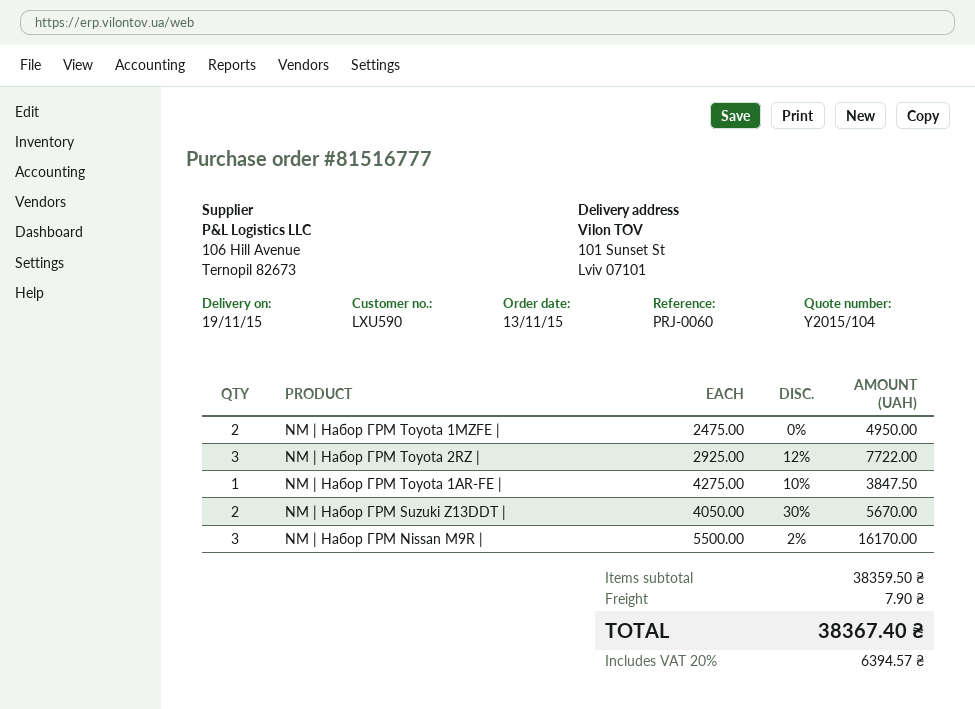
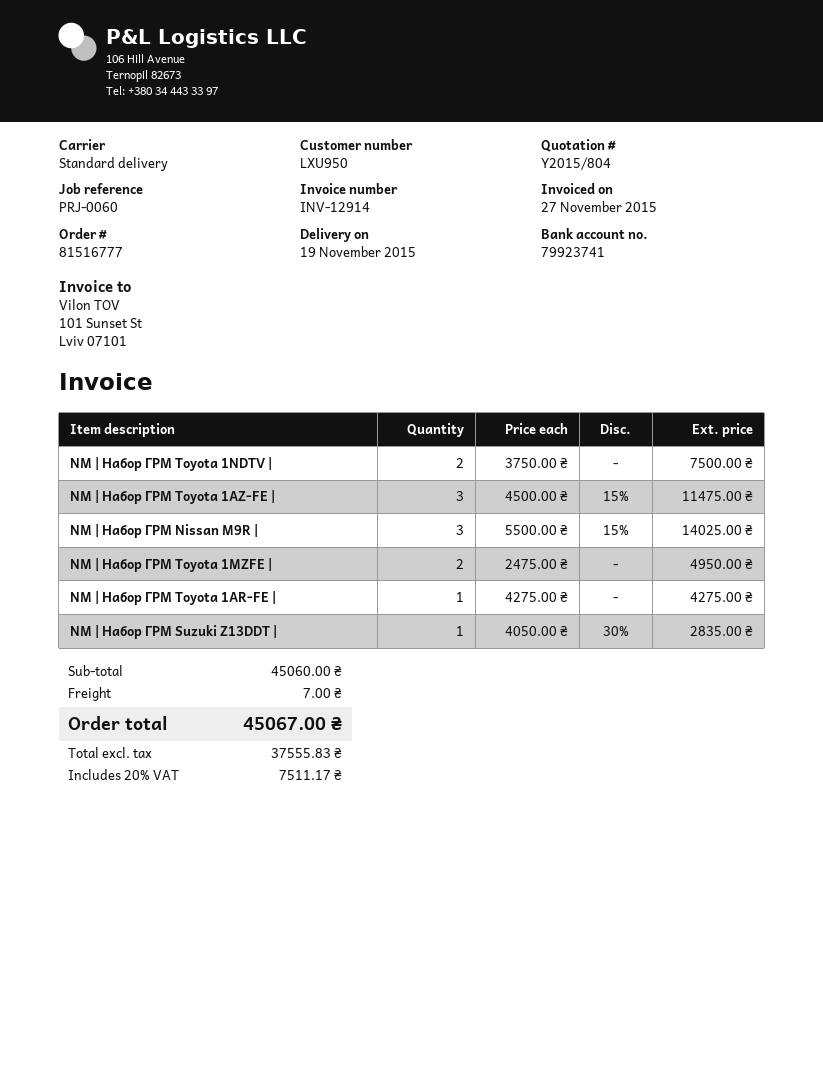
quote number: Y2015/104 -> Y2015/804
customer number: LXU590 -> LXU950
NM | Набор ГРМ Toyota 2RZ |: 3 x 2925.00 - 12% = 7722.00 -> none
NM | Набор ГРМ Toyota 1AR-FE |: 1 x 4275.00 - 10% = 3847.50 -> 1 x 4275.00 = 4275.00
NM | Набор ГРМ Suzuki Z13DDT |: 2 x 4050.00 - 30% = 5670.00 -> 1 x 4050.00 - 30% = 2835.00
NM | Набор ГРМ Nissan M9R |: 3 x 5500.00 - 2% = 16170.00 -> 3 x 5500.00 - 15% = 14025.00
NM | Набор ГРМ Toyota 1NDTV |: none -> 2 x 3750.00 = 7500.00
NM | Набор ГРМ Toyota 1AZ-FE |: none -> 3 x 4500.00 - 15% = 11475.00
subtotal: 38359.50 -> 45060.00
shipping: 7.90 -> 7.00
tax: 20% = 6394.57 -> 20% = 7511.17
total: 38367.40 -> 45067.00

